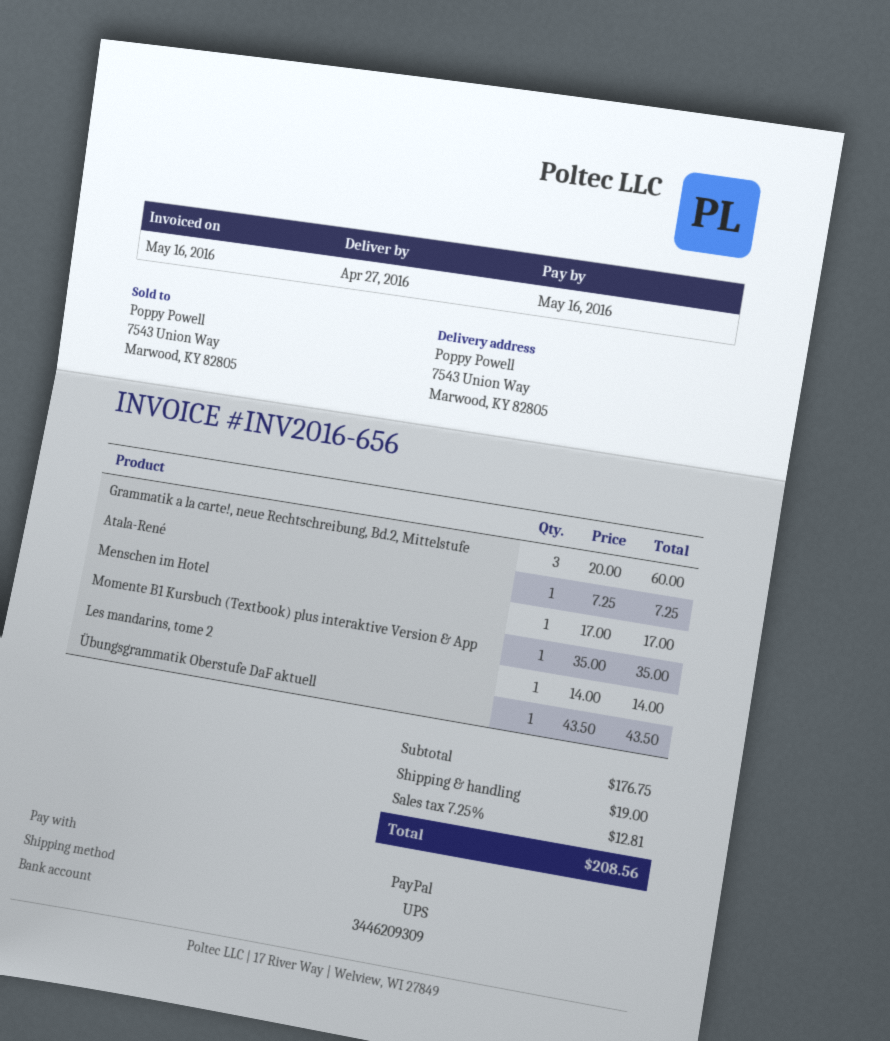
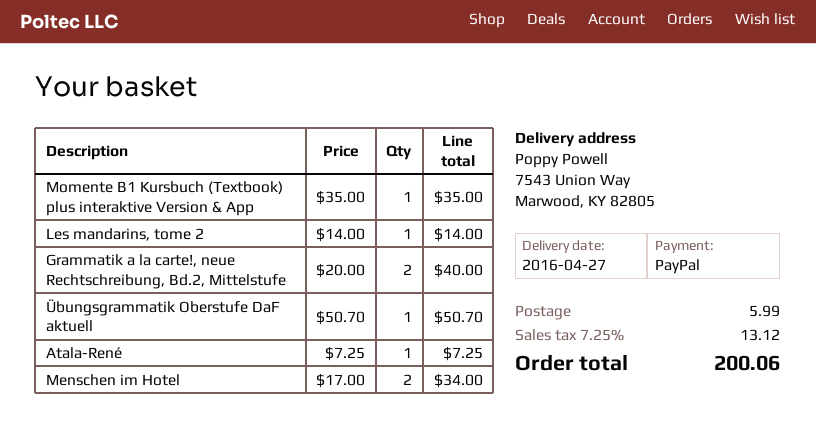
Grammatik a la carte!, neue Rechtschreibung, Bd.2, Mittelstufe: 3 x 20.00 = 60.00 -> 2 x 20.00 = 40.00
Menschen im Hotel: 1 x 17.00 = 17.00 -> 2 x 17.00 = 34.00
Übungsgrammatik Oberstufe DaF aktuell: 1 x 43.50 = 43.50 -> 1 x 50.70 = 50.70
shipping: 19.00 -> 5.99
tax: 7.25% = 12.81 -> 7.25% = 13.12
total: 208.56 -> 200.06

